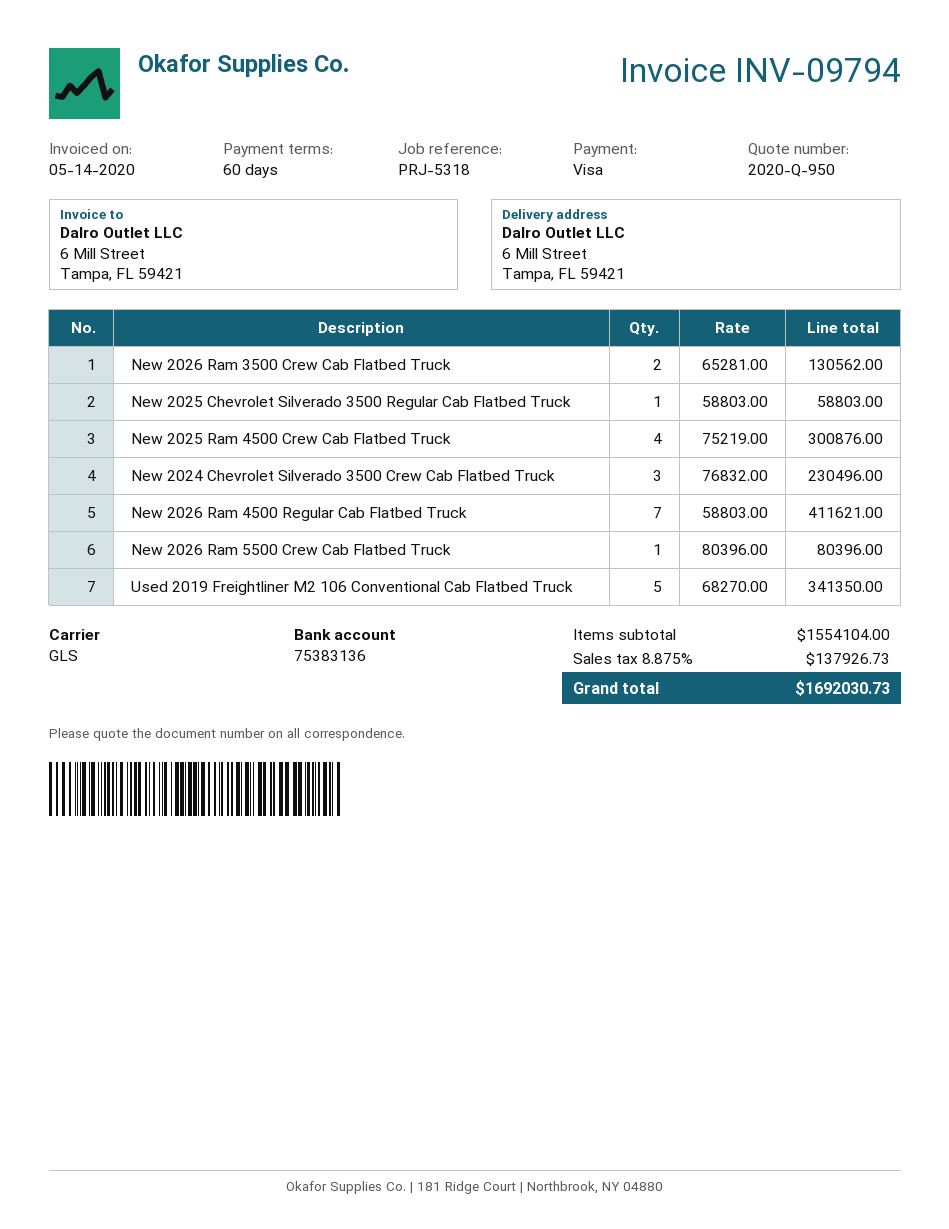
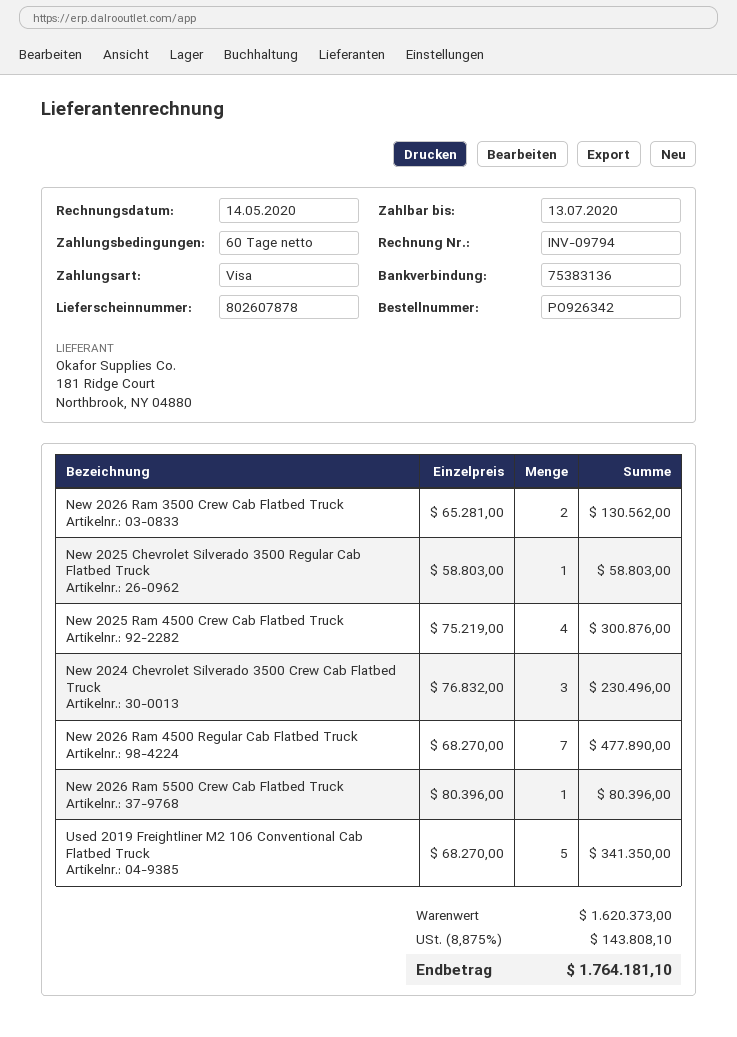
New 2026 Ram 4500 Regular Cab Flatbed Truck: 7 x 58803.00 = 411621.00 -> 7 x 68270.00 = 477890.00
subtotal: 1554104.00 -> 1620373.00
tax: 8.875% = 137926.73 -> 8.875% = 143808.10
total: 1692030.73 -> 1764181.10

